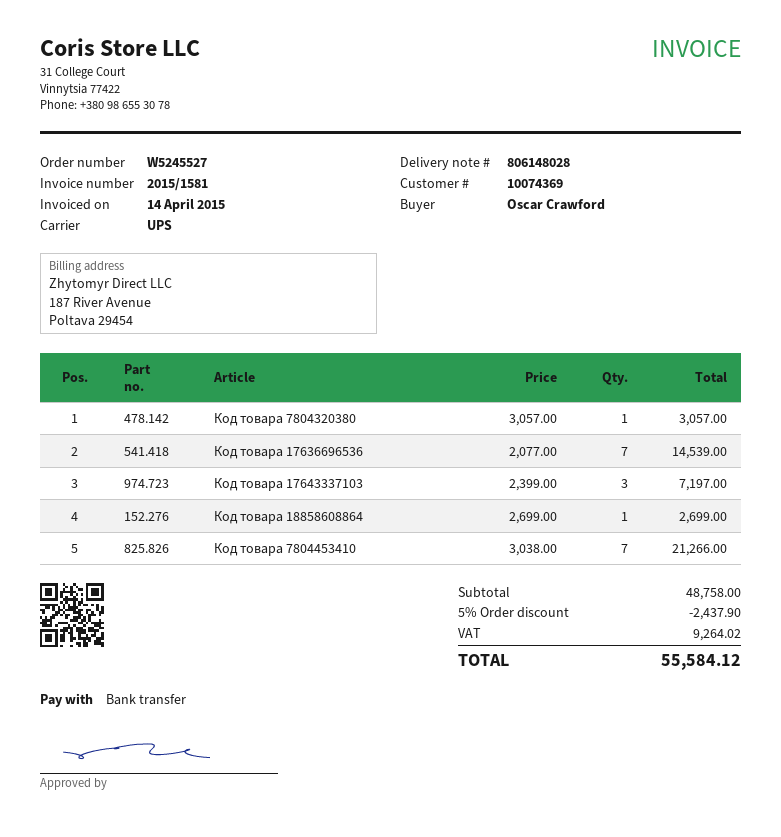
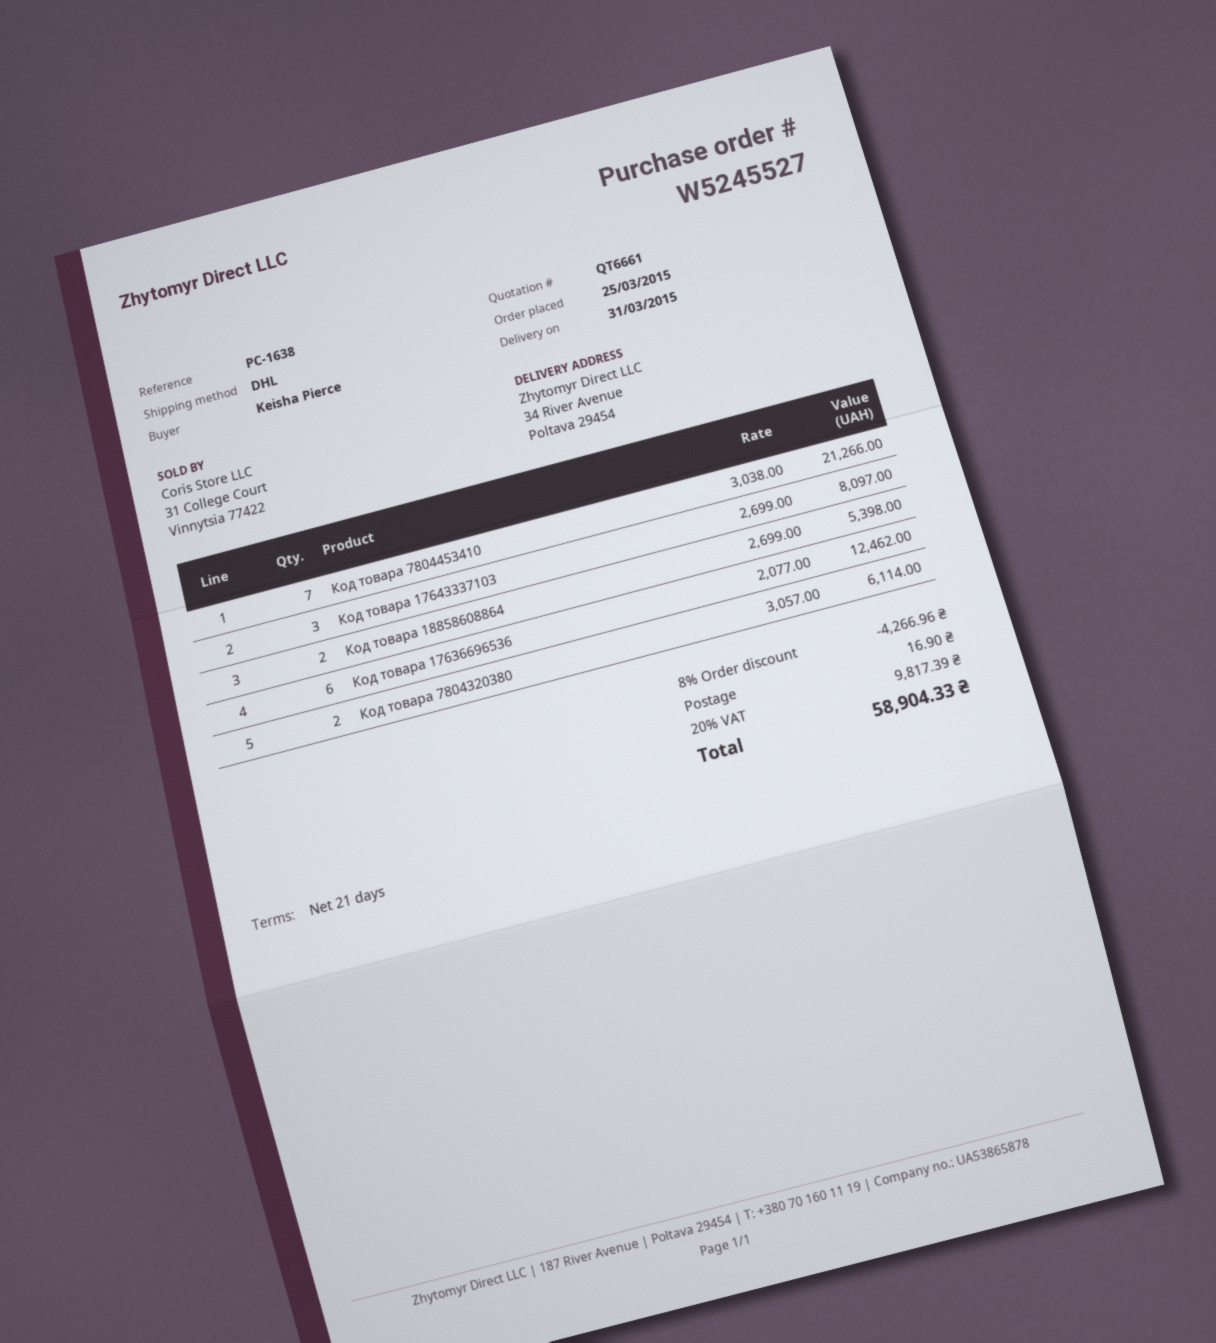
ordered by: Oscar Crawford -> Keisha Pierce
shipping method: UPS -> DHL
Код товара 7804320380: 1 x 3057.00 = 3057.00 -> 2 x 3057.00 = 6114.00
Код товара 17636696536: 7 x 2077.00 = 14539.00 -> 6 x 2077.00 = 12462.00
Код товара 17643337103: 3 x 2399.00 = 7197.00 -> 3 x 2699.00 = 8097.00
Код товара 18858608864: 1 x 2699.00 = 2699.00 -> 2 x 2699.00 = 5398.00
discount: 5% = 2437.90 -> 8% = 4266.96
shipping: none -> 16.90
tax: 9264.02 -> 9817.39
total: 55584.12 -> 58904.33

